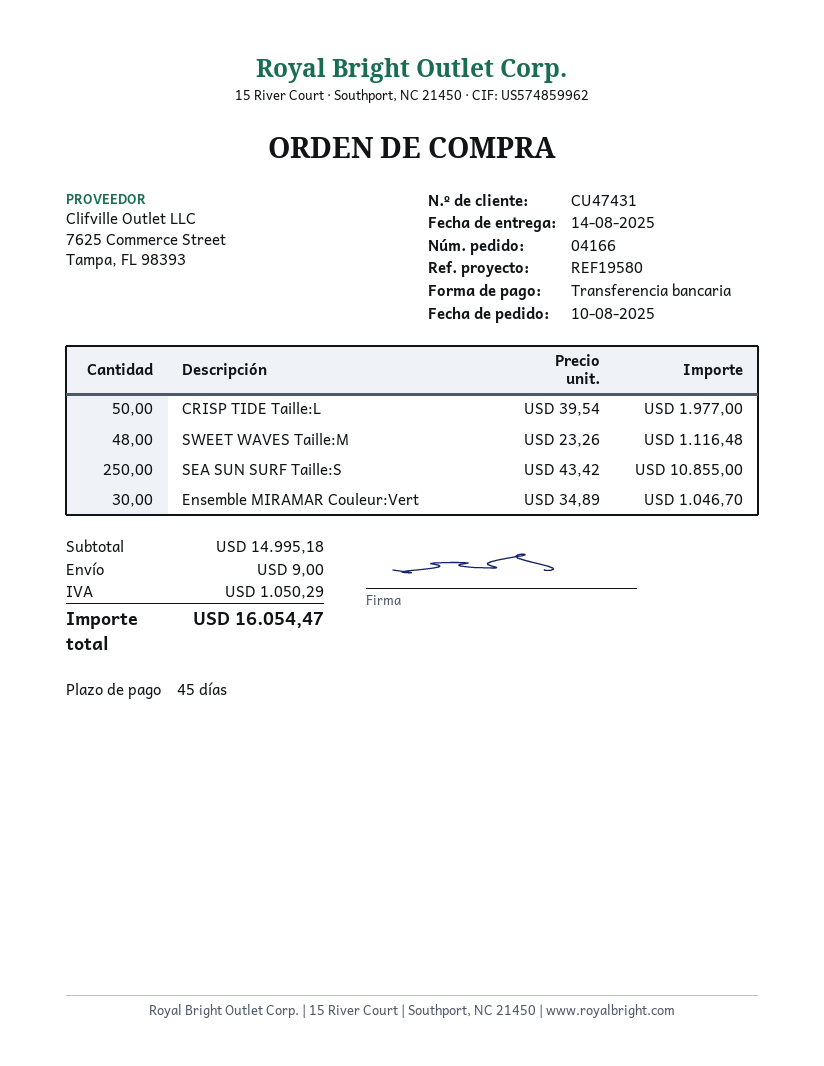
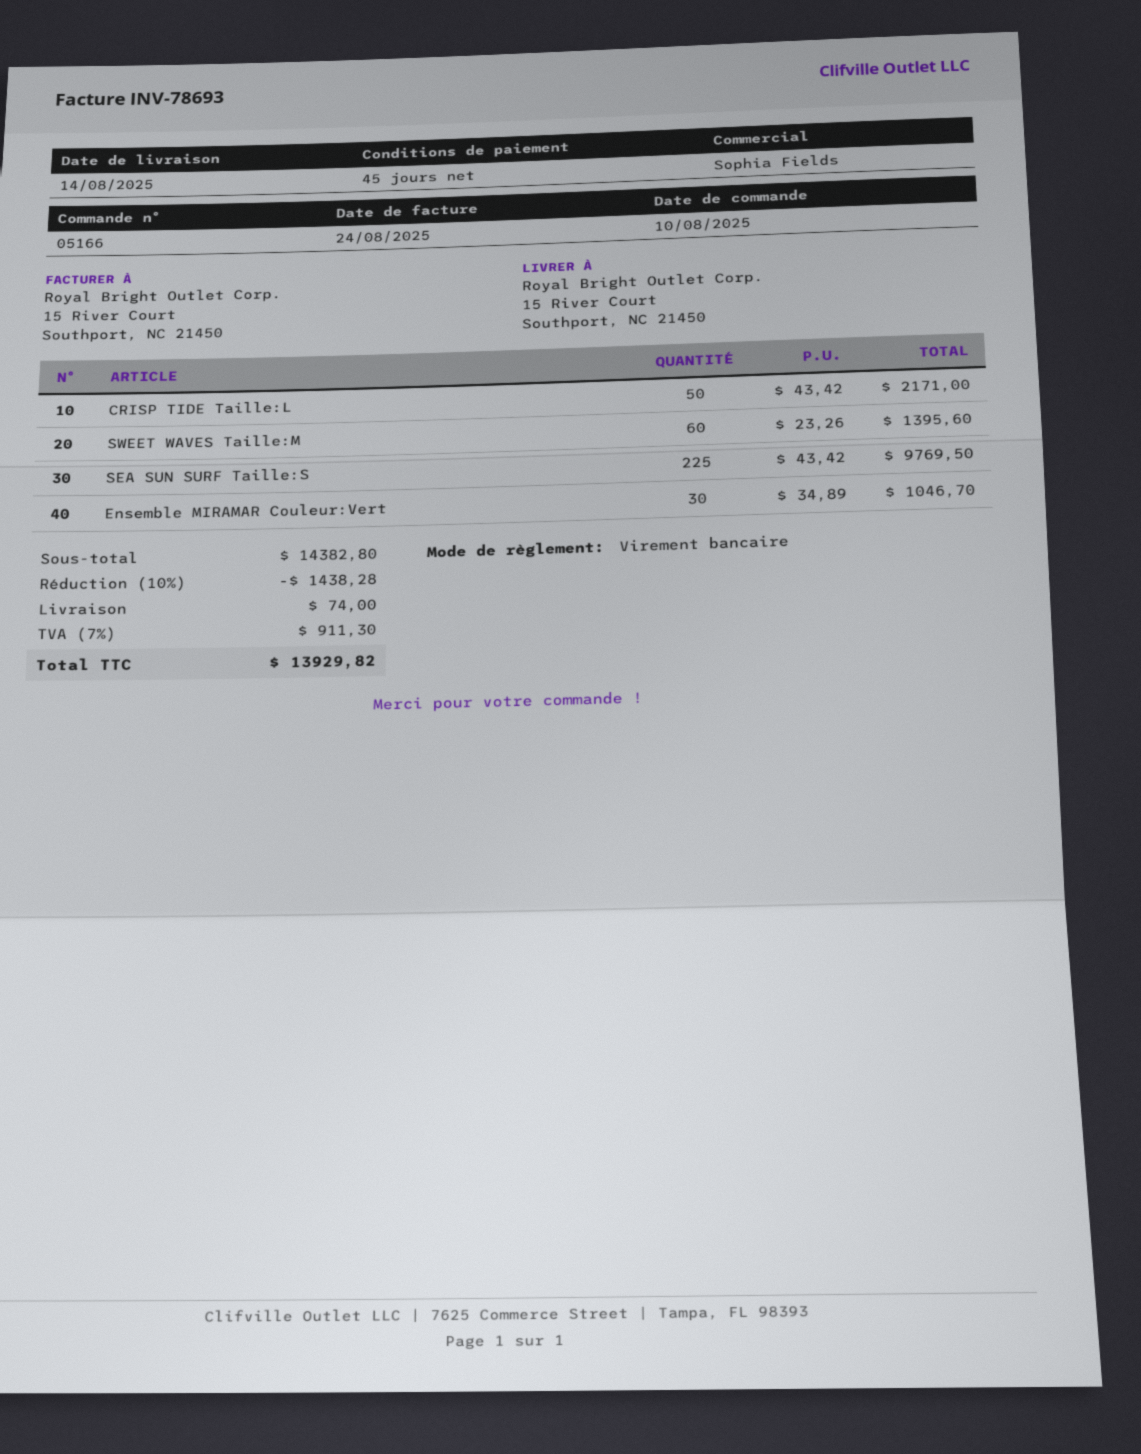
order number: 04166 -> 05166
CRISP TIDE Taille:L: 50 x 39.54 = 1977.00 -> 50 x 43.42 = 2171.00
SWEET WAVES Taille:M: 48 x 23.26 = 1116.48 -> 60 x 23.26 = 1395.60
SEA SUN SURF Taille:S: 250 x 43.42 = 10855.00 -> 225 x 43.42 = 9769.50
subtotal: 14995.18 -> 14382.80
discount: none -> 10% = 1438.28
shipping: 9.00 -> 74.00
tax: 1050.29 -> 911.30
total: 16054.47 -> 13929.82

